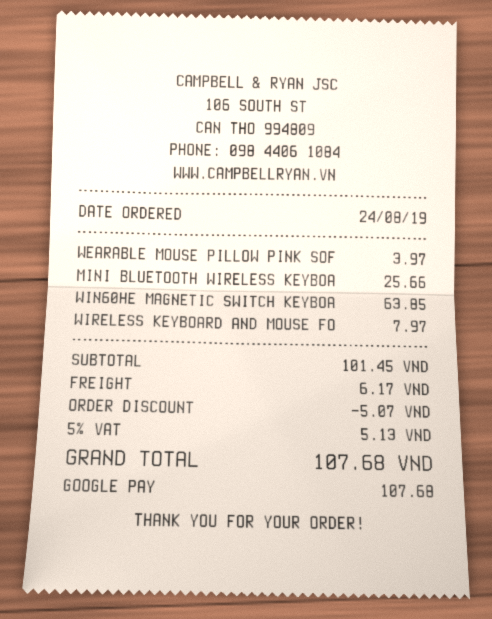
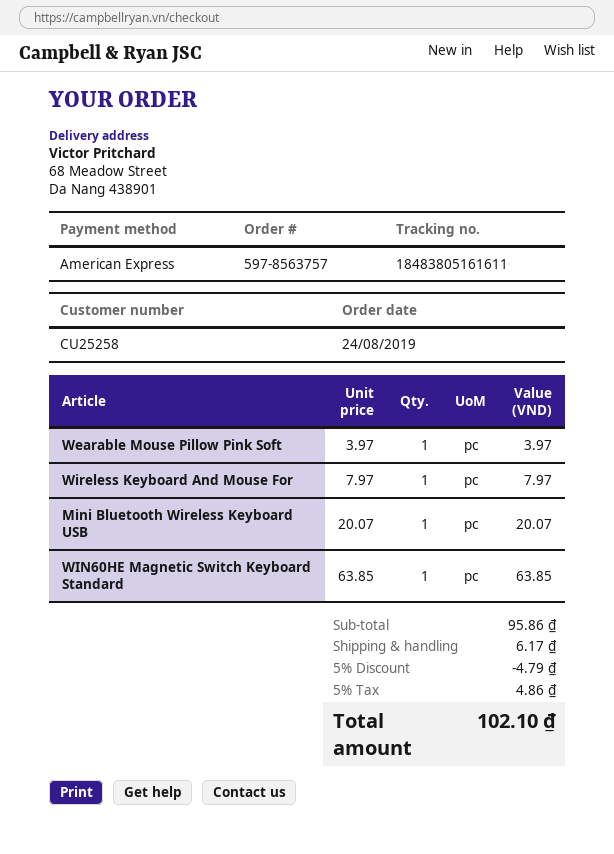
payment method: Google Pay -> American Express
MINI BLUETOOTH WIRELESS KEYBOA: 1 x 25.66 = 25.66 -> 1 x 20.07 = 20.07
subtotal: 101.45 -> 95.86
discount: 5.07 -> 4.79
tax: 5% = 5.13 -> 5% = 4.86
total: 107.68 -> 102.10

